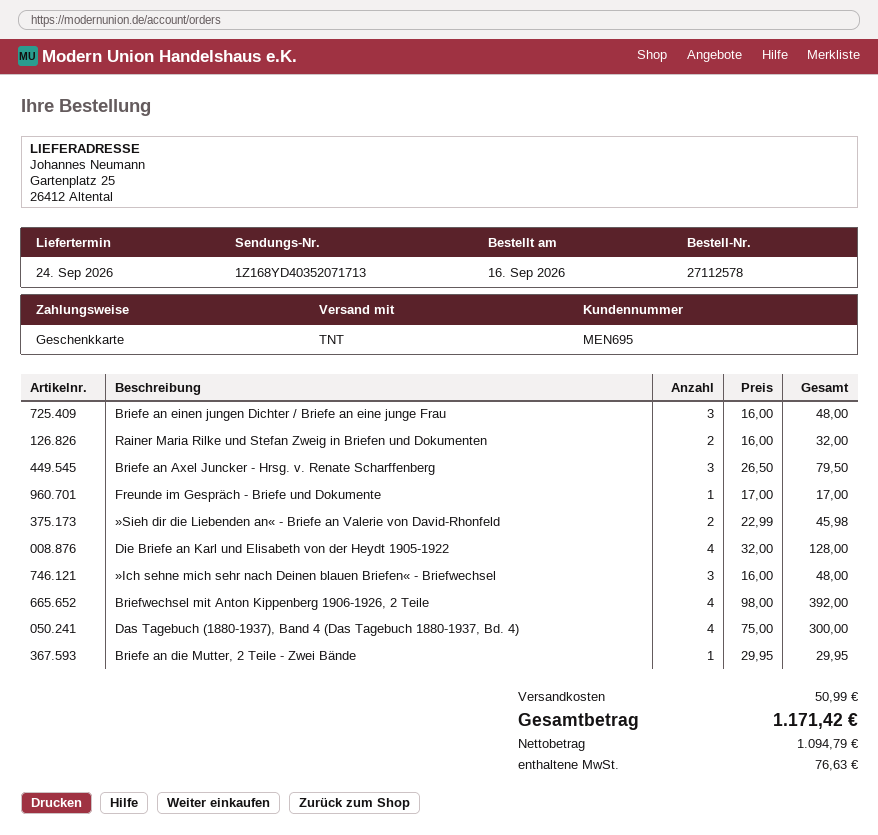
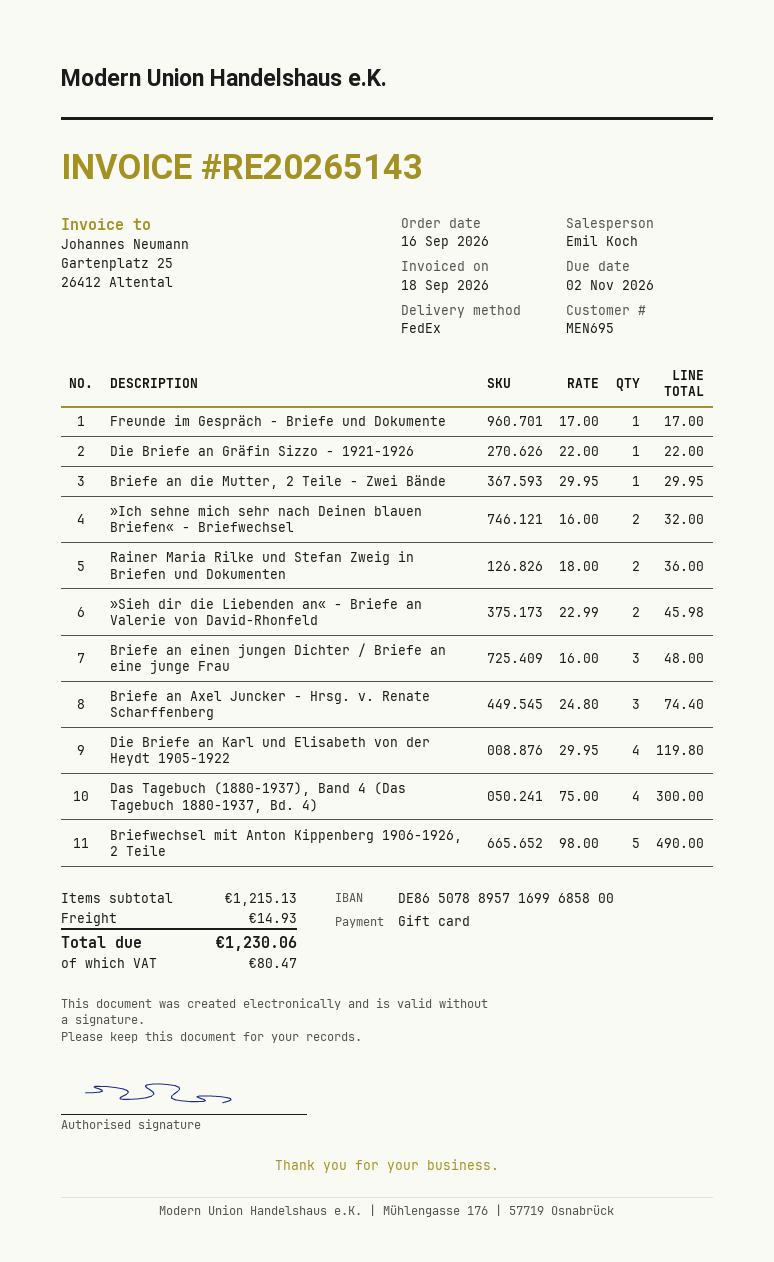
shipping method: TNT -> FedEx
Rainer Maria Rilke und Stefan Zweig in Briefen und Dokumenten: 2 x 16.00 = 32.00 -> 2 x 18.00 = 36.00
Briefe an Axel Juncker - Hrsg. v. Renate Scharffenberg: 3 x 26.50 = 79.50 -> 3 x 24.80 = 74.40
Die Briefe an Karl und Elisabeth von der Heydt 1905-1922: 4 x 32.00 = 128.00 -> 4 x 29.95 = 119.80
»Ich sehne mich sehr nach Deinen blauen Briefen« - Briefwechsel: 3 x 16.00 = 48.00 -> 2 x 16.00 = 32.00
Briefwechsel mit Anton Kippenberg 1906-1926, 2 Teile: 4 x 98.00 = 392.00 -> 5 x 98.00 = 490.00
Die Briefe an Gräfin Sizzo - 1921-1926: none -> 1 x 22.00 = 22.00
shipping: 50.99 -> 14.93
tax: 76.63 -> 80.47
total: 1171.42 -> 1230.06

